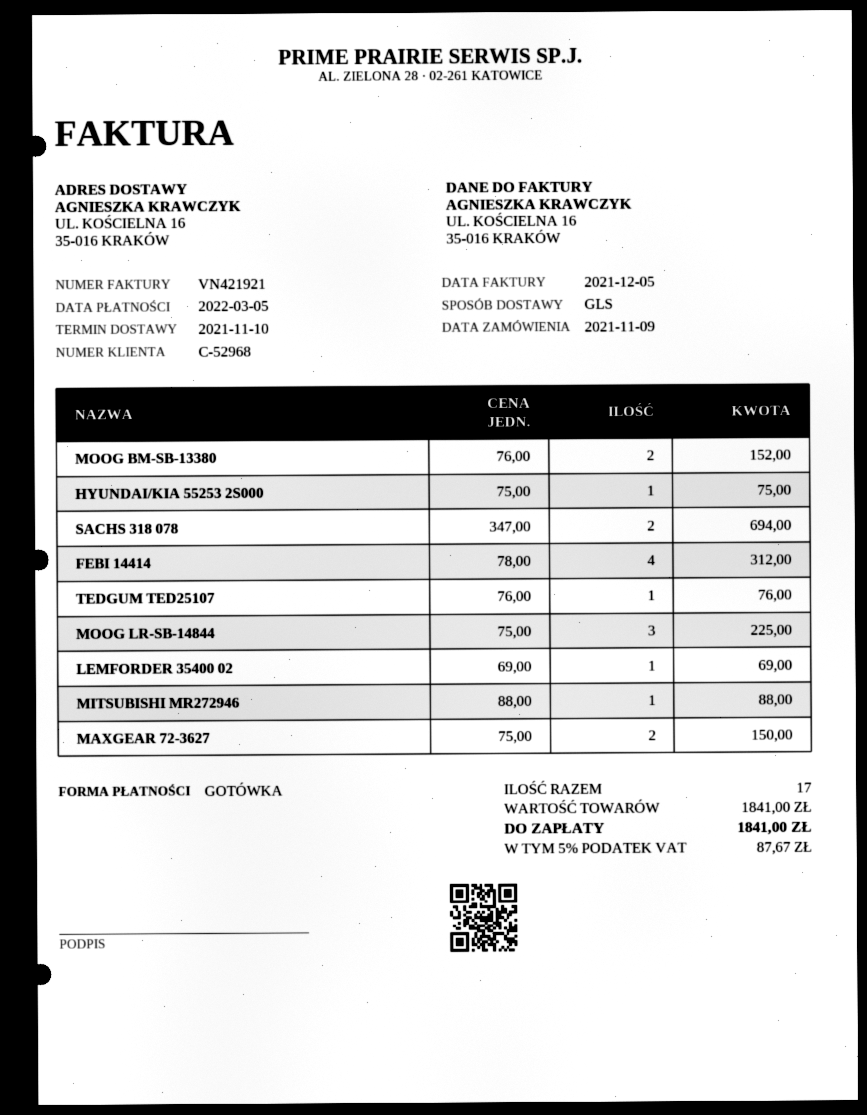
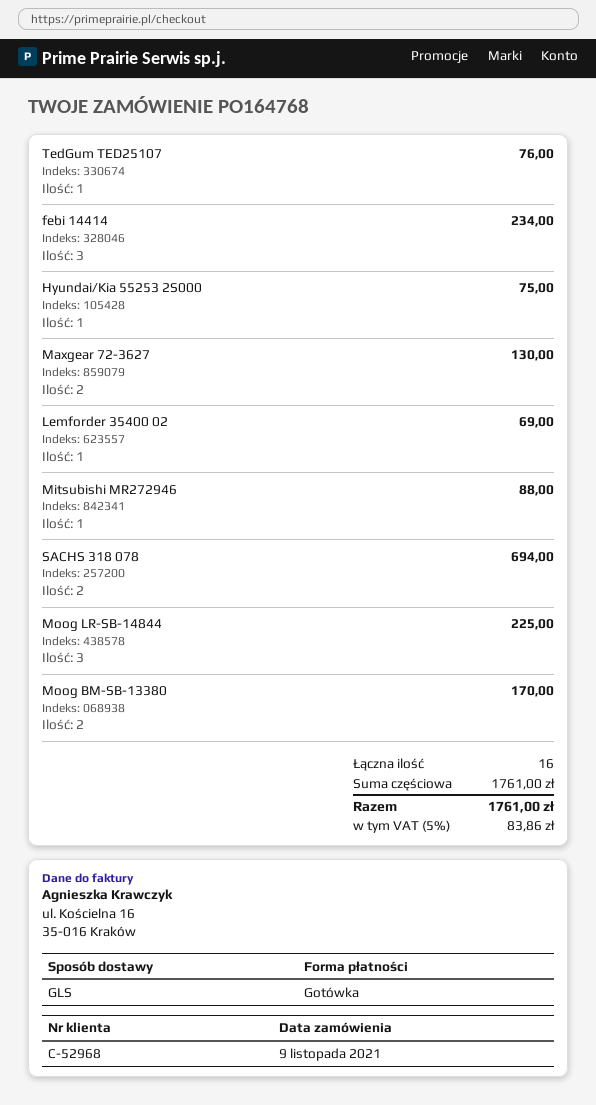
MOOG BM-SB-13380: 2 for 152.00 -> 2 for 170.00
FEBI 14414: 4 for 312.00 -> 3 for 234.00
MAXGEAR 72-3627: 2 for 150.00 -> 2 for 130.00
total quantity: 17 -> 16
subtotal: 1841.00 -> 1761.00
tax: 5% = 87.67 -> 5% = 83.86
total: 1841.00 -> 1761.00

